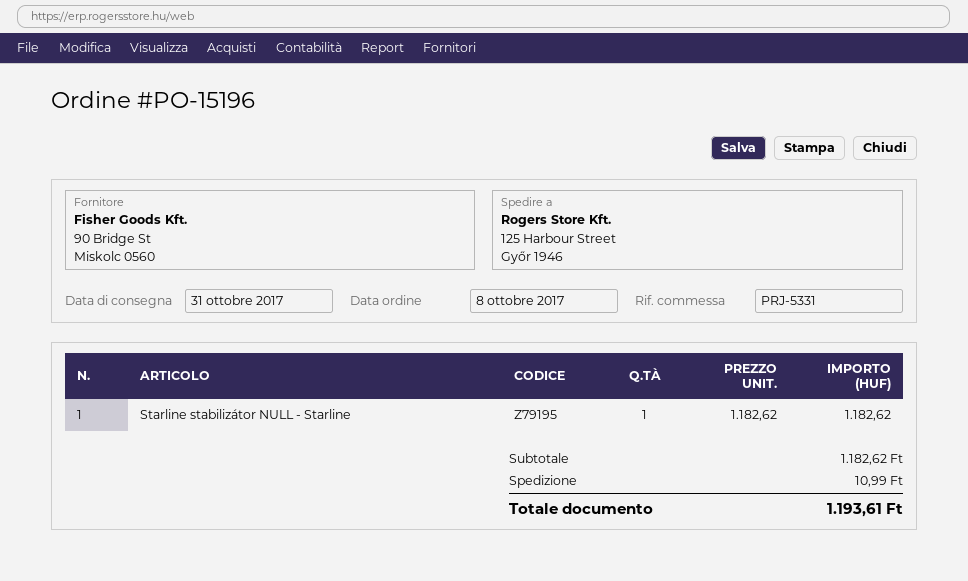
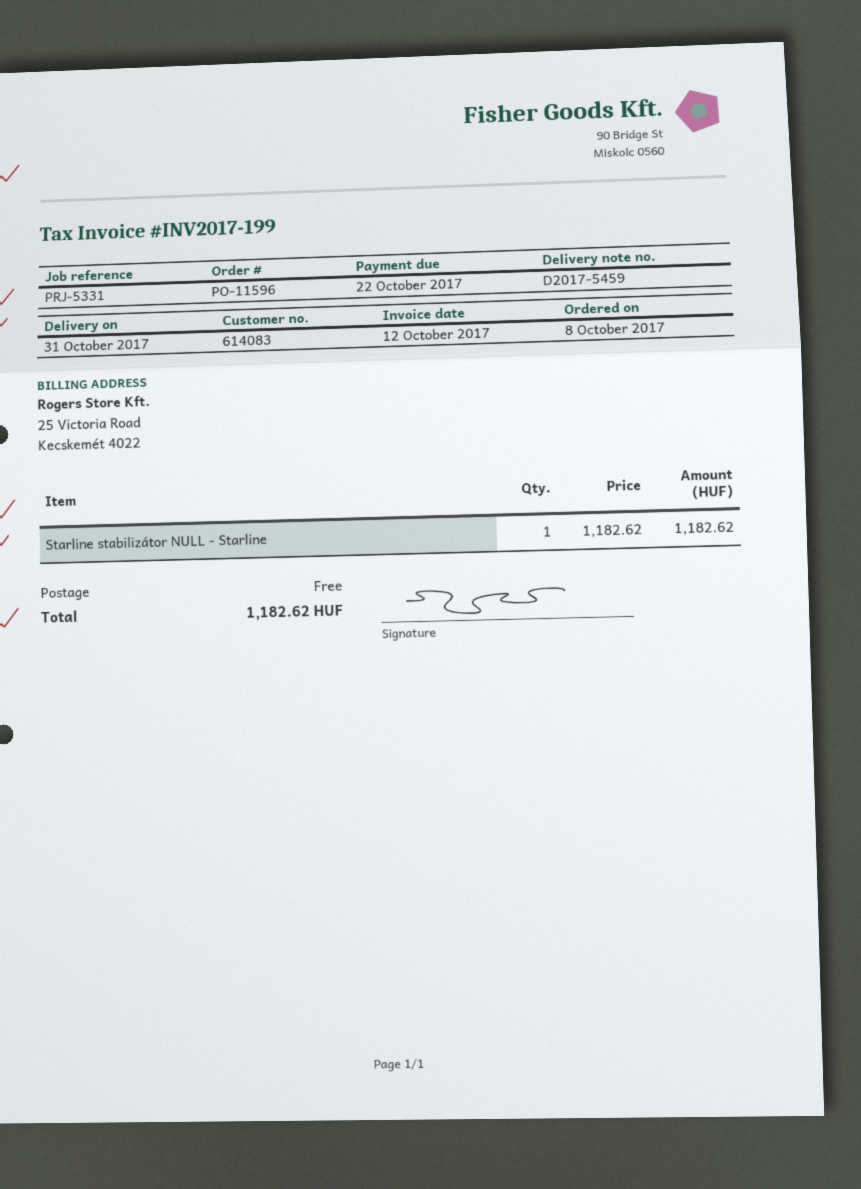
order number: PO-15196 -> PO-11596
shipping: 10.99 -> 0.00
total: 1193.61 -> 1182.62

